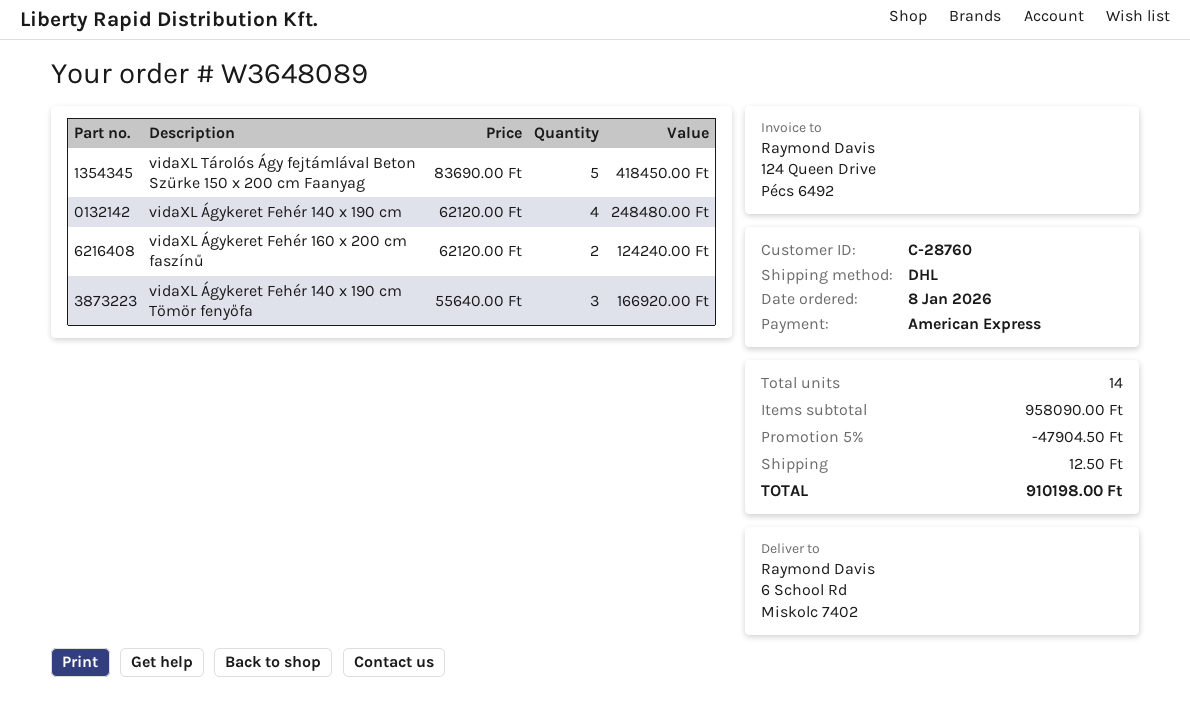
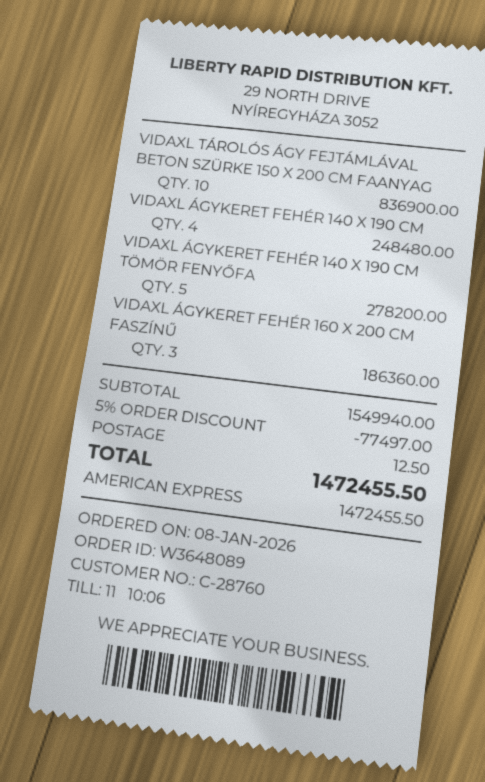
vidaXL Tárolós Ágy fejtámlával Beton Szürke 150 x 200 cm Faanyag: 5 for 418450.00 -> 10 for 836900.00
vidaXL Ágykeret Fehér 160 x 200 cm faszínű: 2 for 124240.00 -> 3 for 186360.00
vidaXL Ágykeret Fehér 140 x 190 cm Tömör fenyőfa: 3 for 166920.00 -> 5 for 278200.00
subtotal: 958090.00 -> 1549940.00
discount: 5% = 47904.50 -> 5% = 77497.00
total: 910198.00 -> 1472455.50

